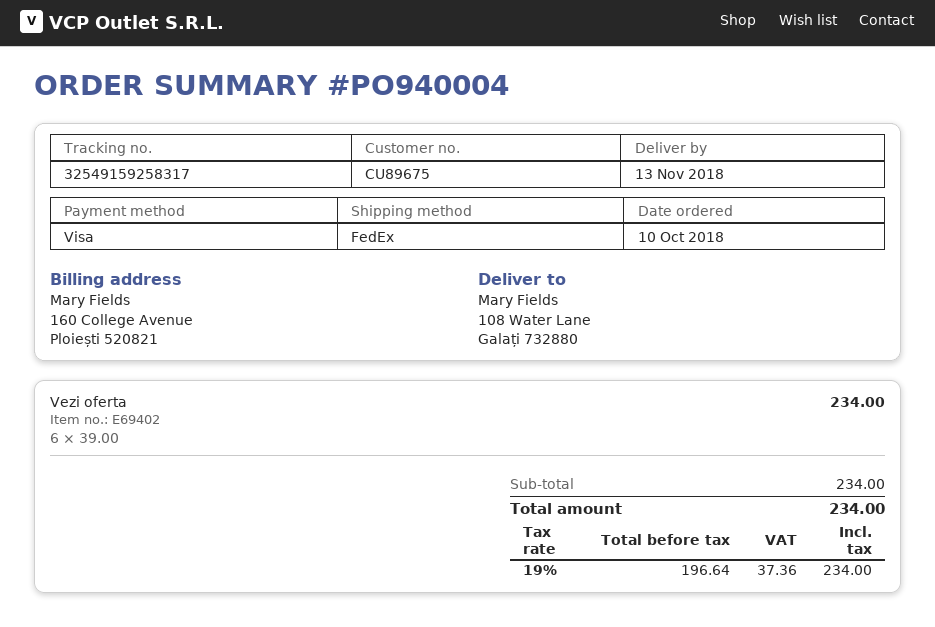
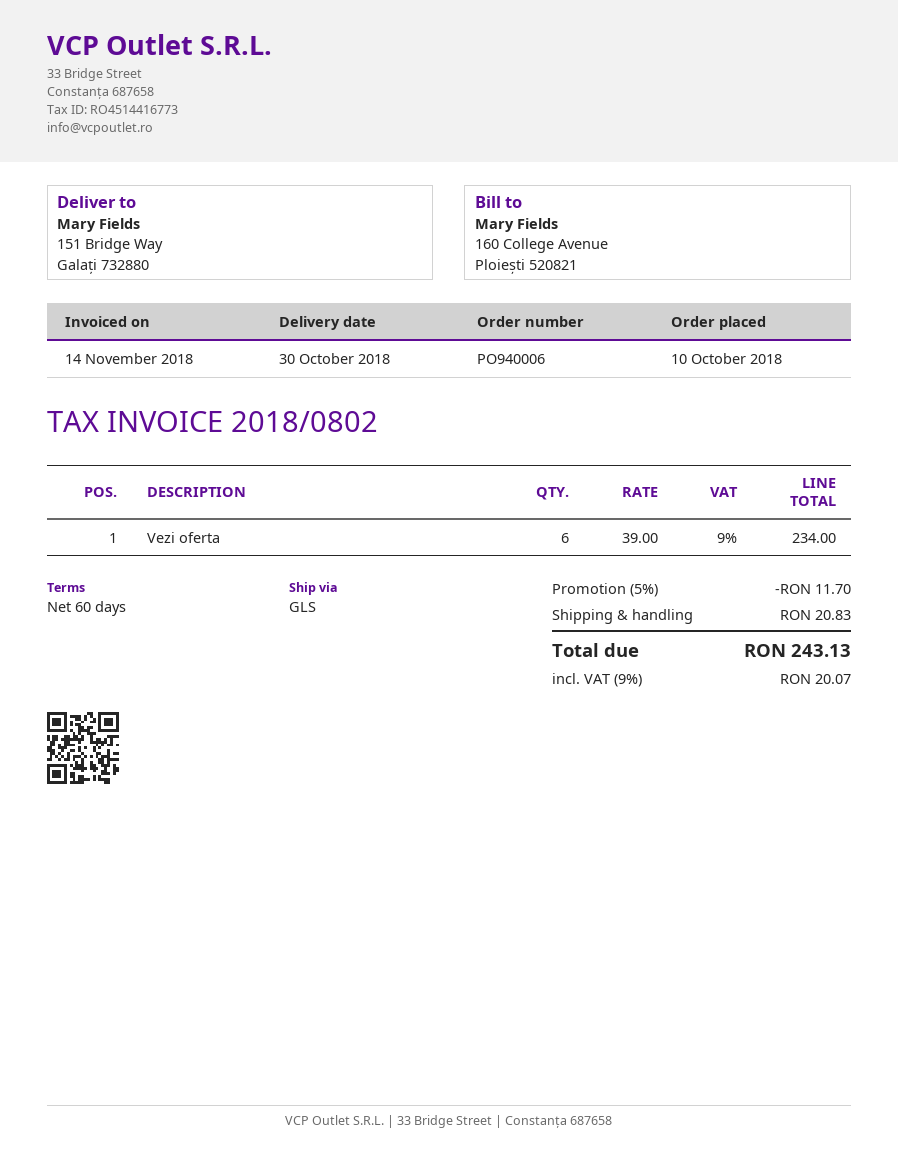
order number: PO940004 -> PO940006
delivery date: 2018-11-13 -> 2018-10-30
shipping method: FedEx -> GLS
ship to: 108 Water Lane, Galați 732880 -> 151 Bridge Way, Galați 732880
discount: none -> 5% = 11.70
shipping: none -> 20.83
tax: 19% = 37.36 -> 9% = 20.07
total: 234.00 -> 243.13

